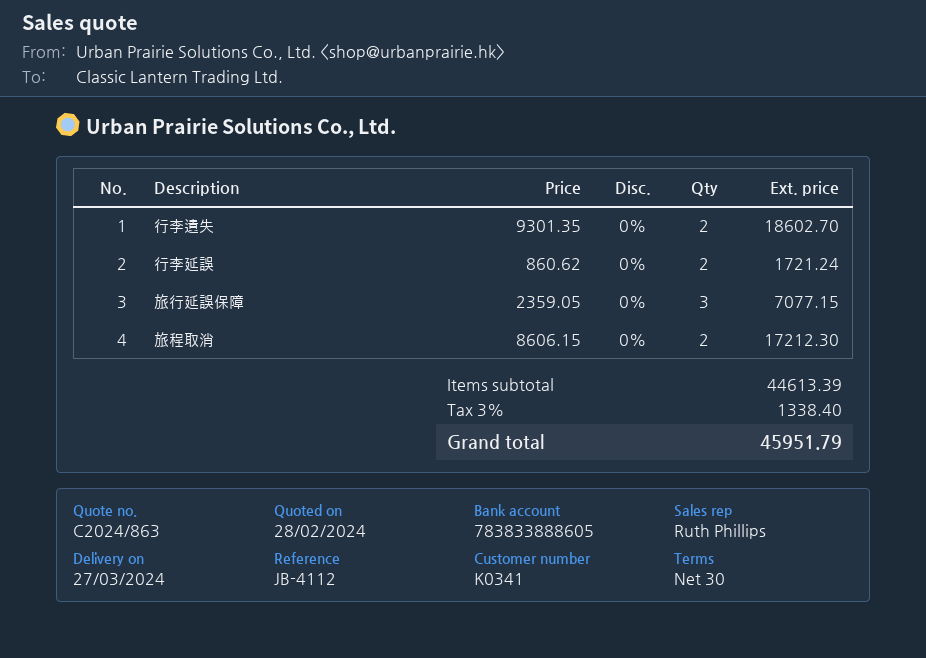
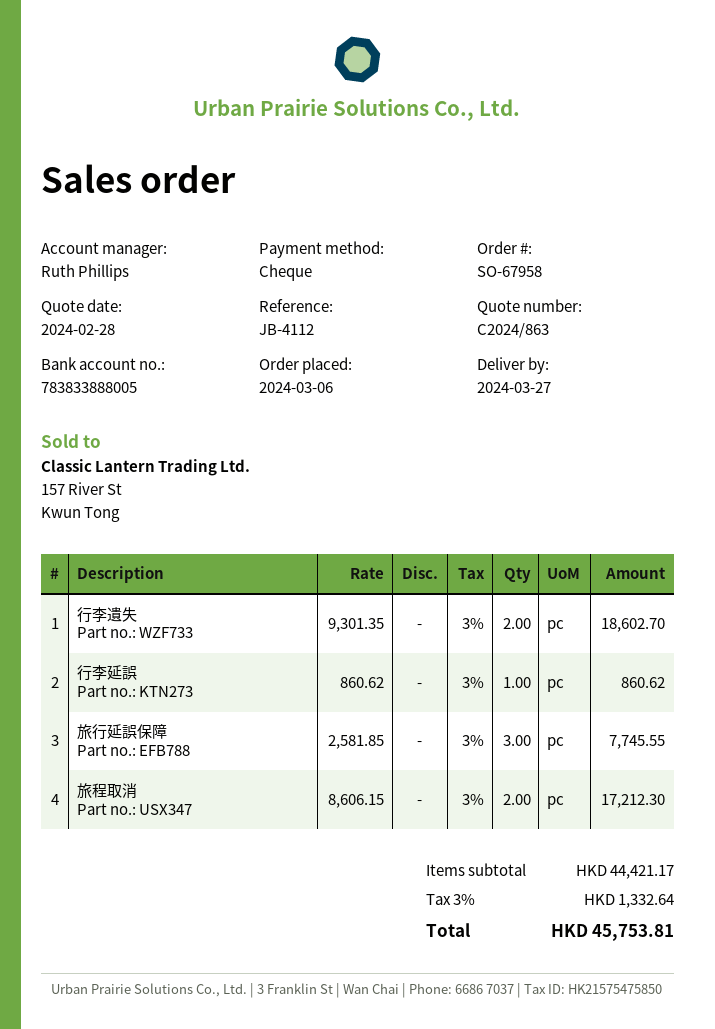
bank account: 783833888605 -> 783833888005
行李延誤: 2 x 860.62 = 1721.24 -> 1 x 860.62 = 860.62
旅行延誤保障: 3 x 2359.05 = 7077.15 -> 3 x 2581.85 = 7745.55
subtotal: 44613.39 -> 44421.17
tax: 3% = 1338.40 -> 3% = 1332.64
total: 45951.79 -> 45753.81

